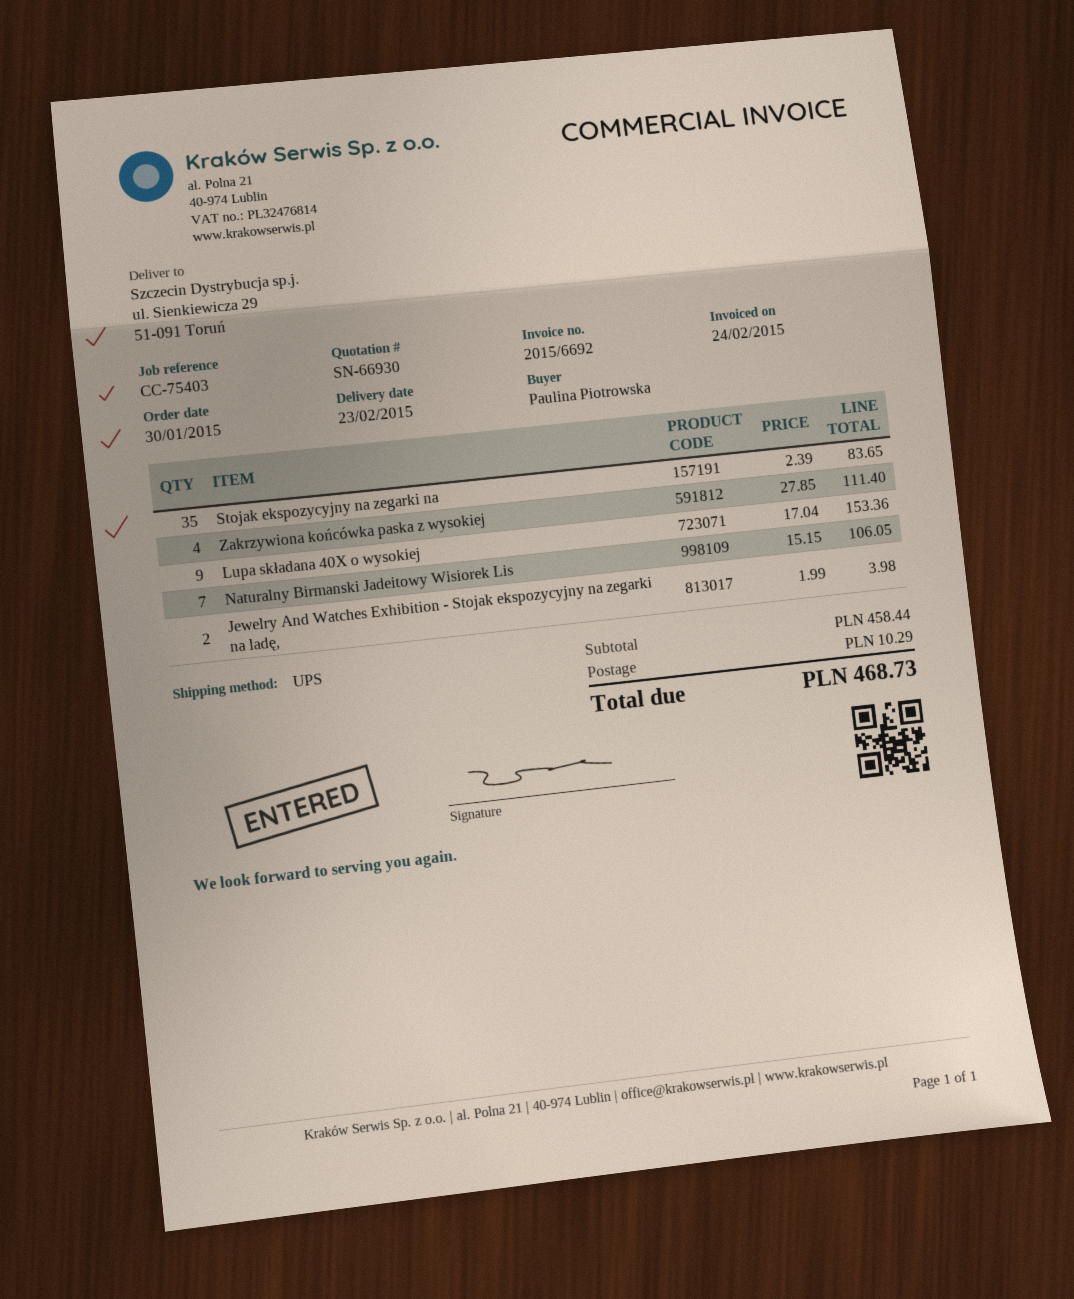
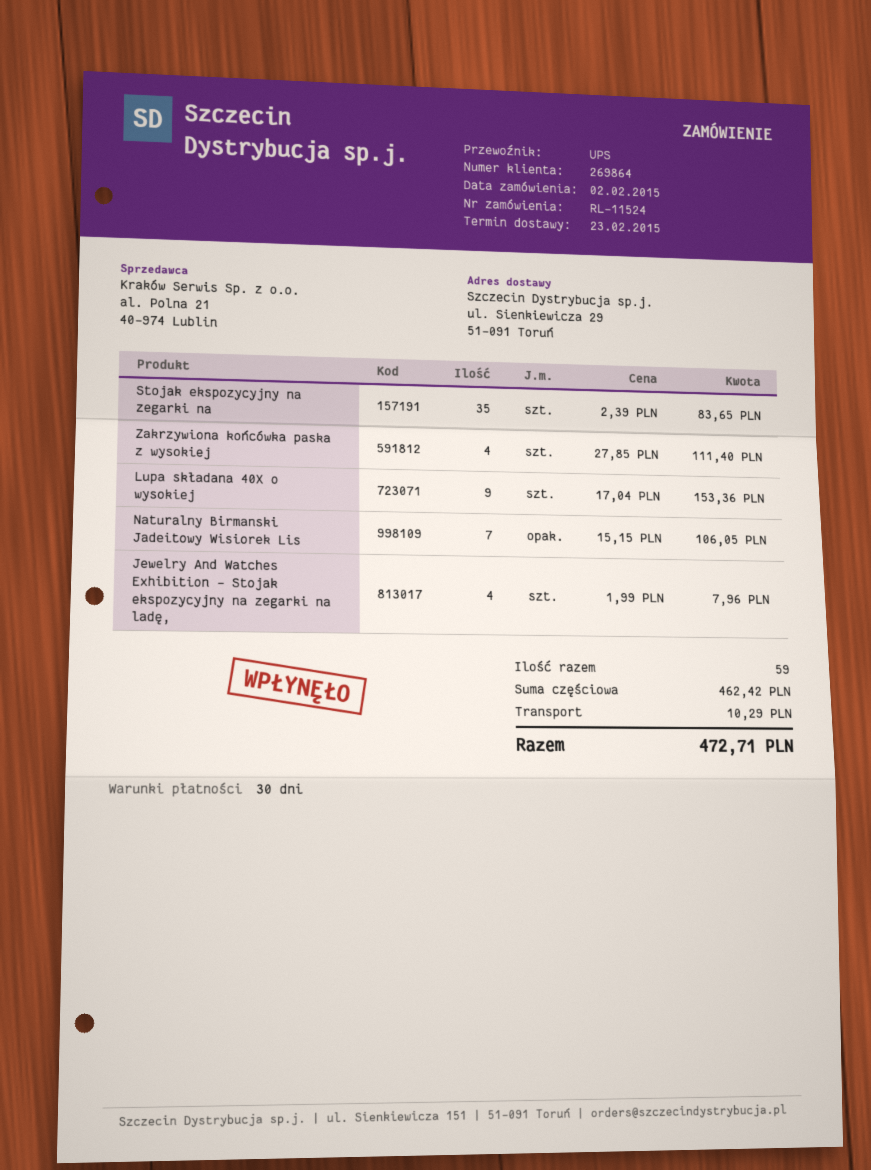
order date: 2015-01-30 -> 2015-02-02
Jewelry And Watches Exhibition - Stojak ekspozycyjny na zegarki na ladę,: 2 x 1.99 = 3.98 -> 4 x 1.99 = 7.96
subtotal: 458.44 -> 462.42
total: 468.73 -> 472.71

